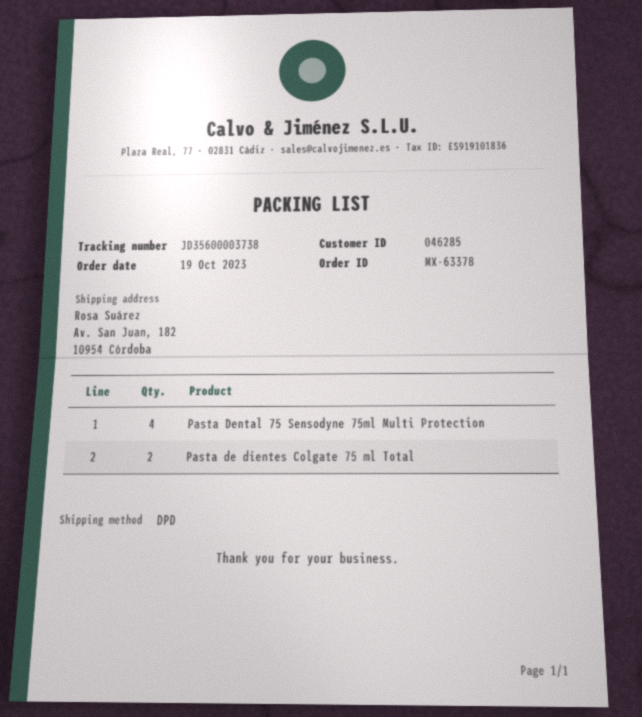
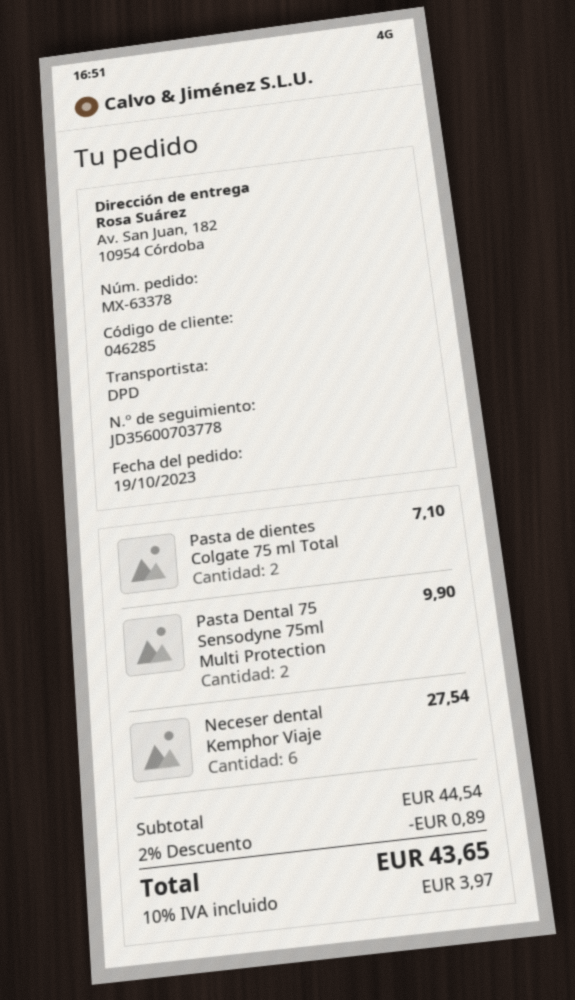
tracking number: JD35600003738 -> JD35600703778
Pasta Dental 75 Sensodyne 75ml Multi Protection: 4 -> 2
Neceser dental Kemphor Viaje: none -> 6

